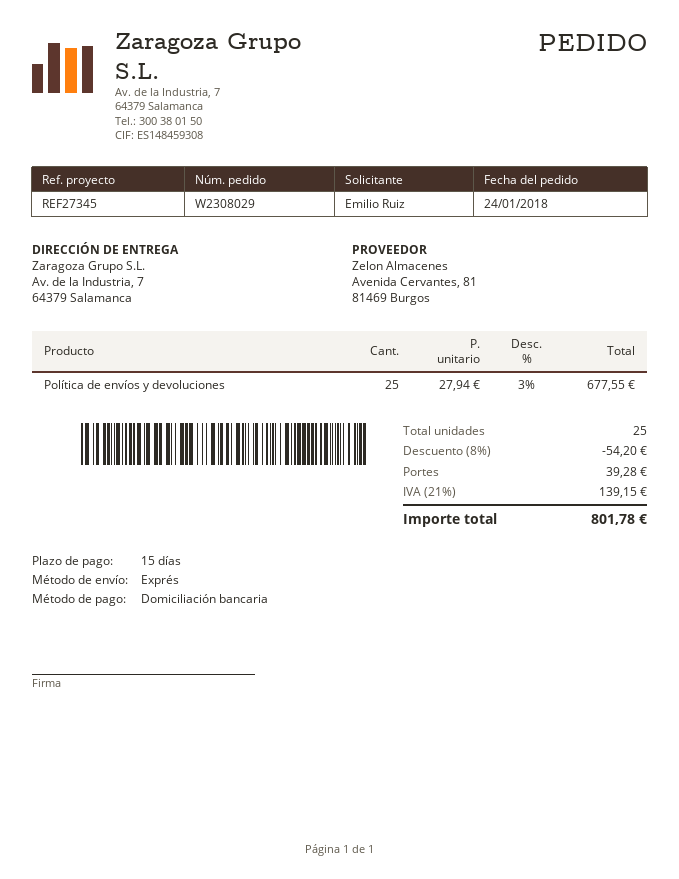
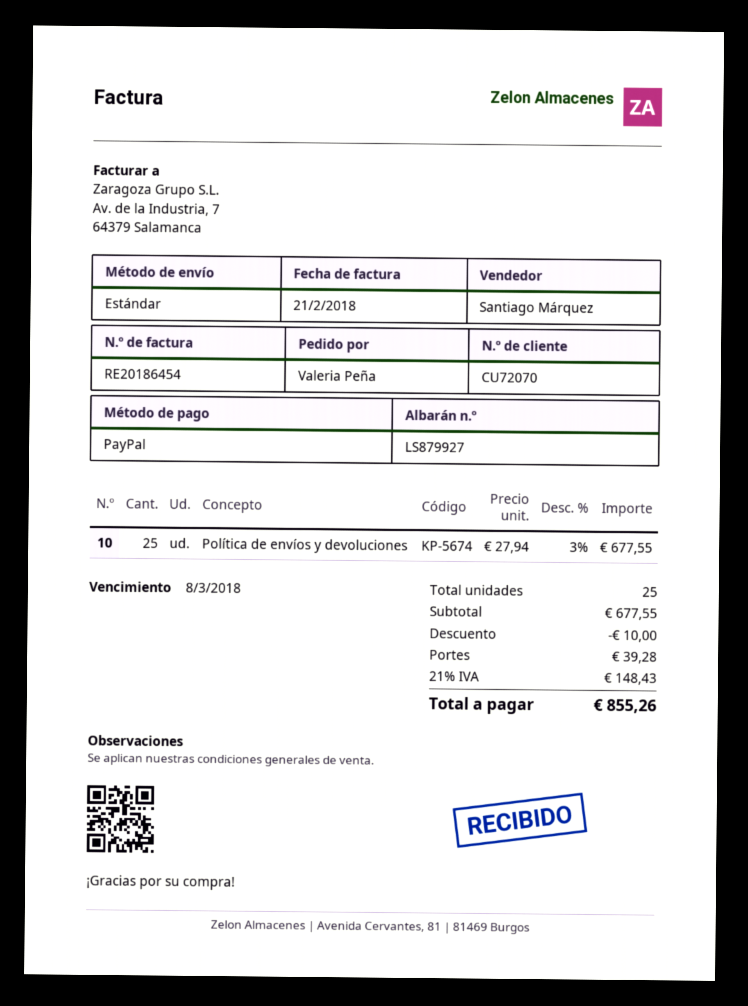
ordered by: Emilio Ruiz -> Valeria Peña
payment method: direct debit -> PayPal
shipping method: express -> standard
discount: 54.20 -> 10.00
tax: 21% = 139.15 -> 21% = 148.43
total: 801.78 -> 855.26

